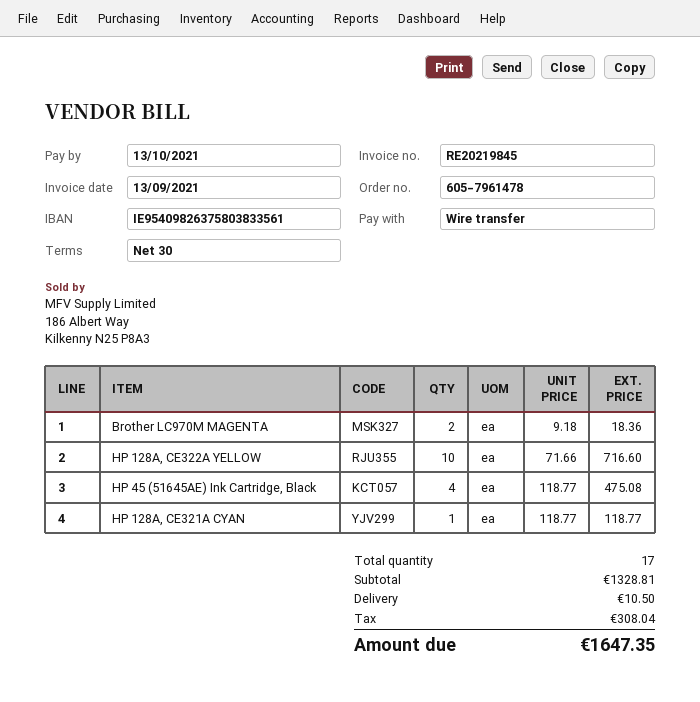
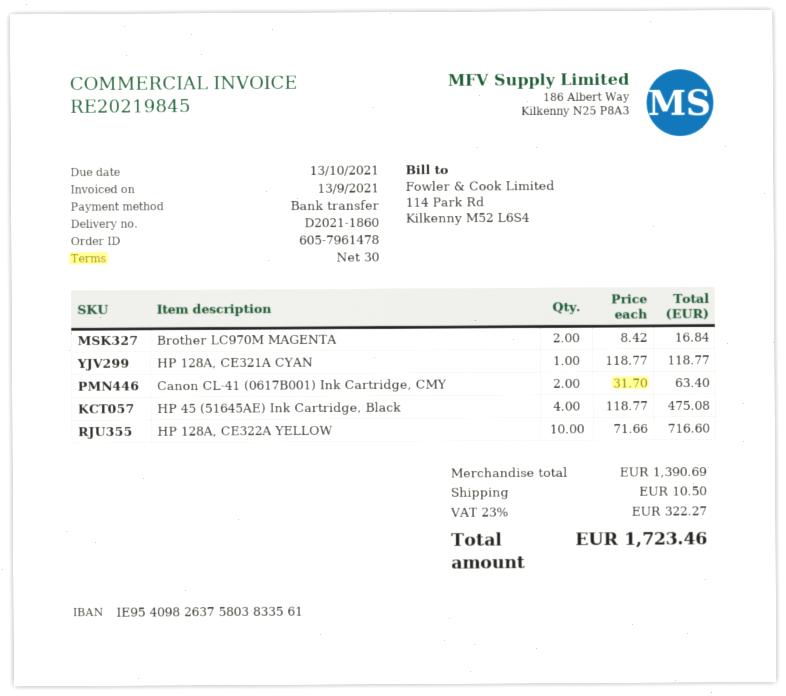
Brother LC970M MAGENTA: 2 x 9.18 = 18.36 -> 2 x 8.42 = 16.84
Canon CL-41 (0617B001) Ink Cartridge, CMY: none -> 2 x 31.70 = 63.40
subtotal: 1328.81 -> 1390.69
tax: 308.04 -> 322.27
total: 1647.35 -> 1723.46

